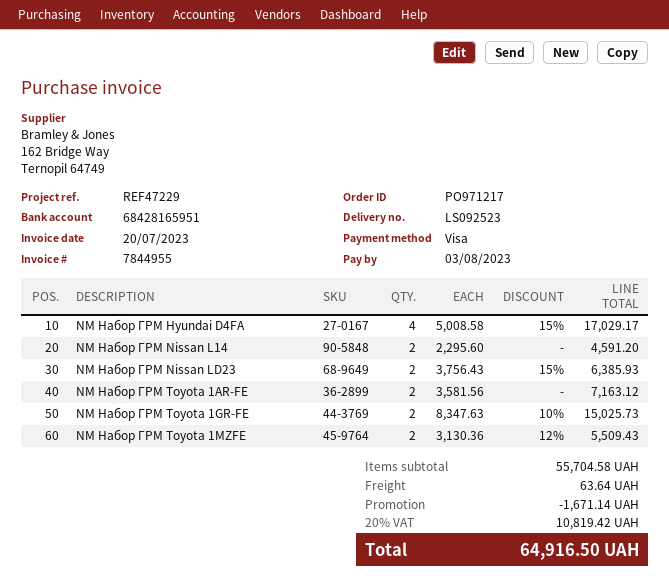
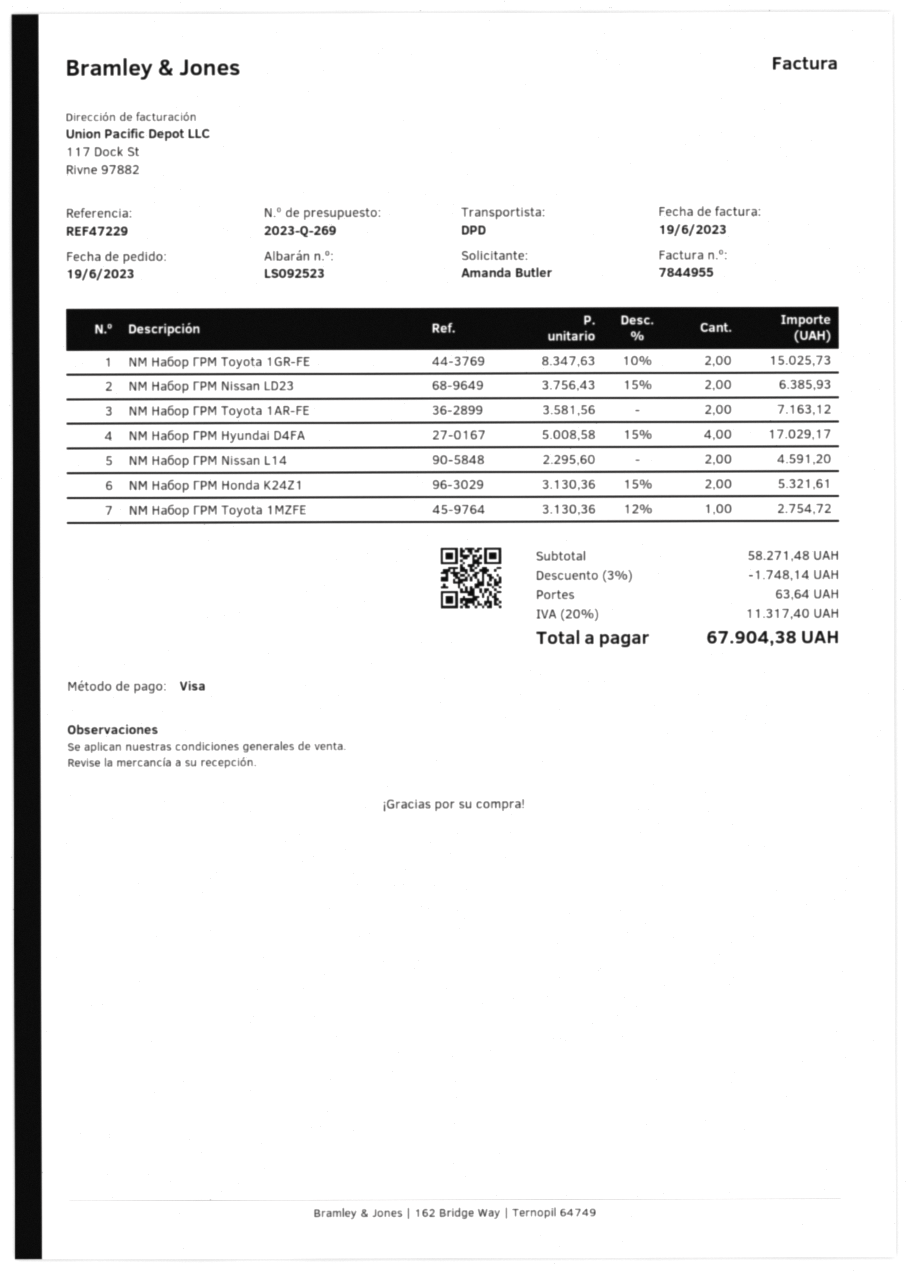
invoice date: 2023-07-20 -> 2023-06-19
NM Набор ГРМ Toyota 1MZFE: 2 x 3130.36 - 12% = 5509.43 -> 1 x 3130.36 - 12% = 2754.72
NM Набор ГРМ Honda K24Z1: none -> 2 x 3130.36 - 15% = 5321.61
subtotal: 55704.58 -> 58271.48
discount: 1671.14 -> 1748.14
tax: 20% = 10819.42 -> 20% = 11317.40
total: 64916.50 -> 67904.38

